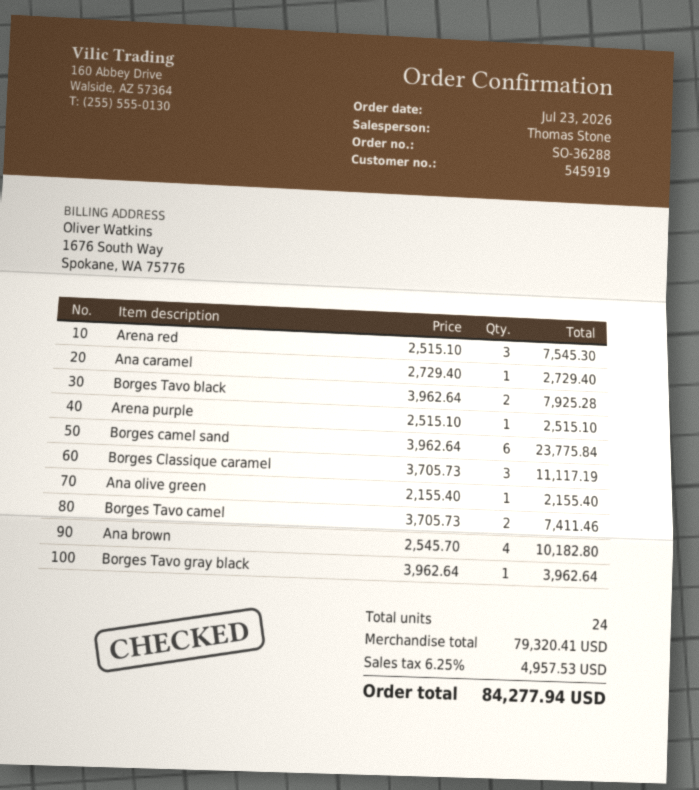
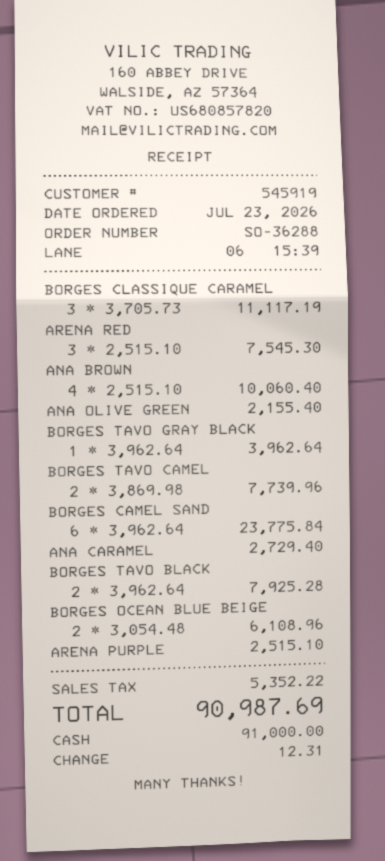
Borges Tavo camel: 2 x 3705.73 = 7411.46 -> 2 x 3869.98 = 7739.96
Ana brown: 4 x 2545.70 = 10182.80 -> 4 x 2515.10 = 10060.40
BORGES OCEAN BLUE BEIGE: none -> 2 x 3054.48 = 6108.96
tax: 4957.53 -> 5352.22
total: 84277.94 -> 90987.69

